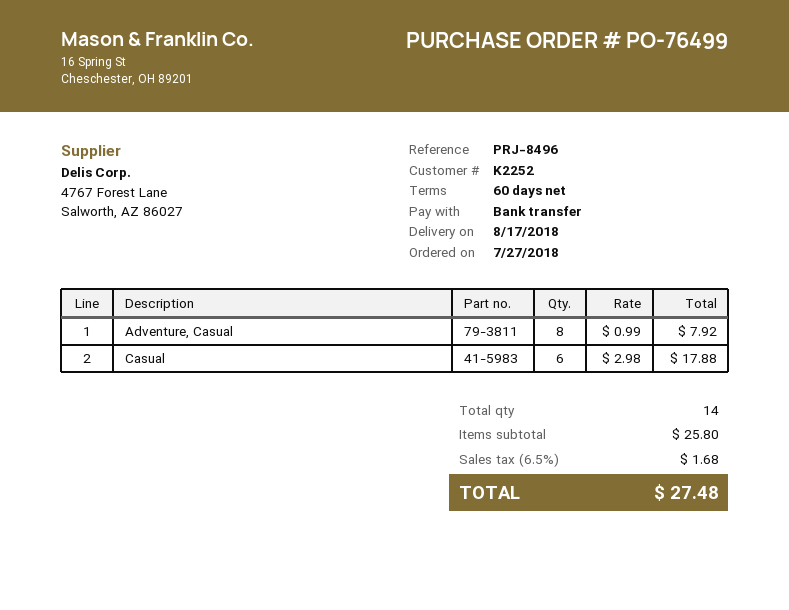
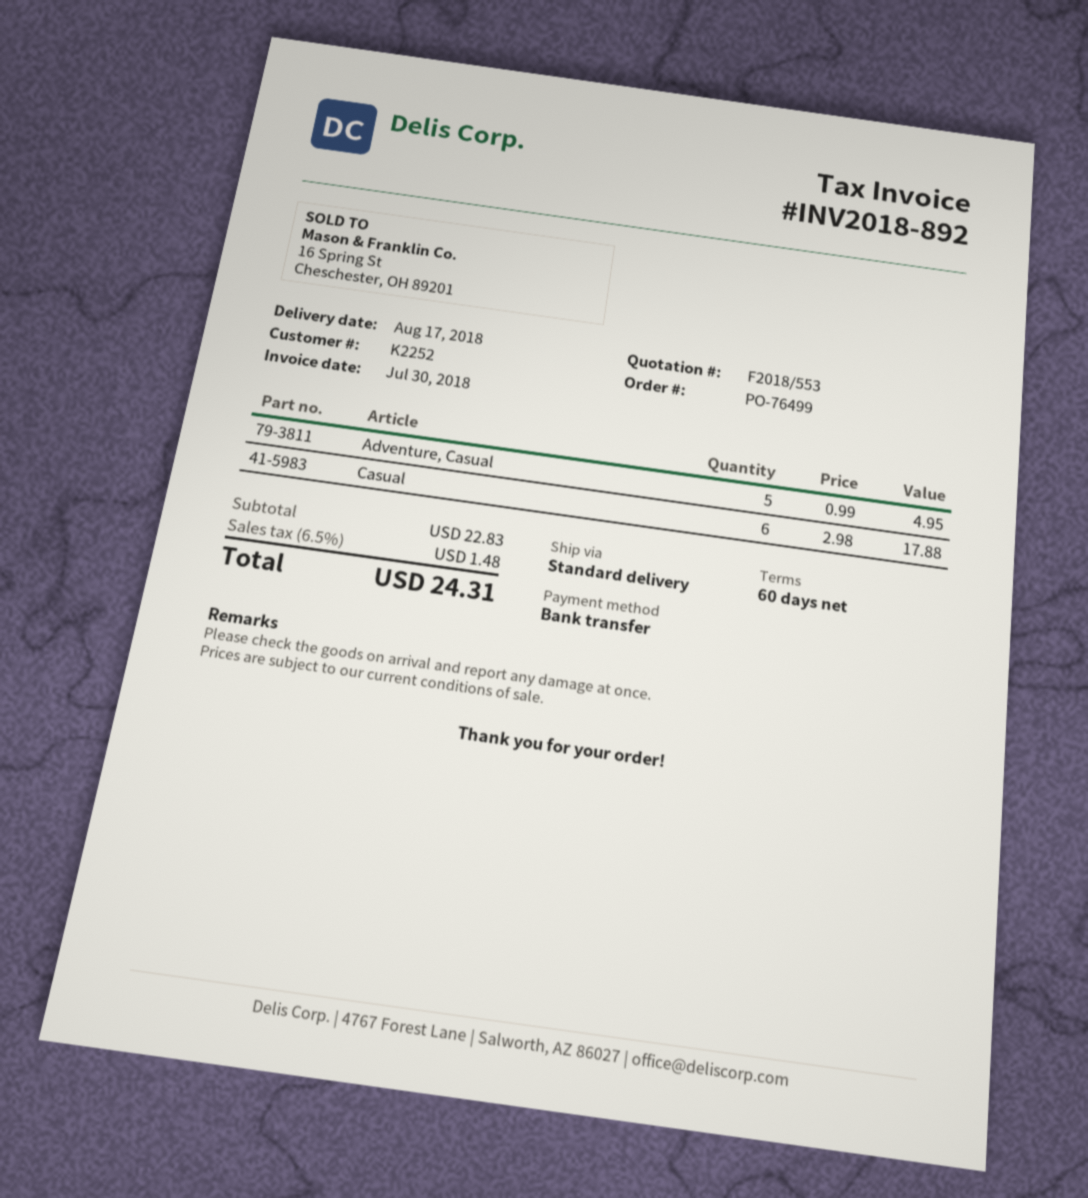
Adventure, Casual: 8 x 0.99 = 7.92 -> 5 x 0.99 = 4.95
subtotal: 25.80 -> 22.83
tax: 6.5% = 1.68 -> 6.5% = 1.48
total: 27.48 -> 24.31

